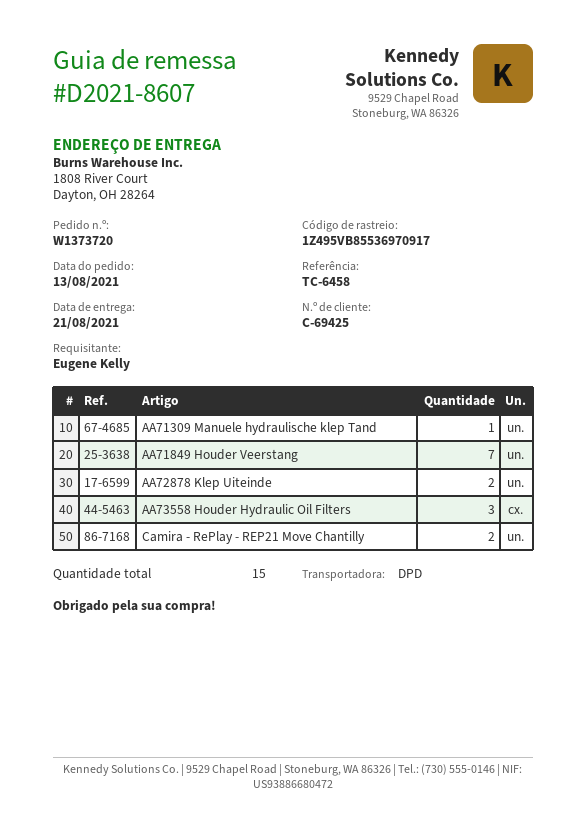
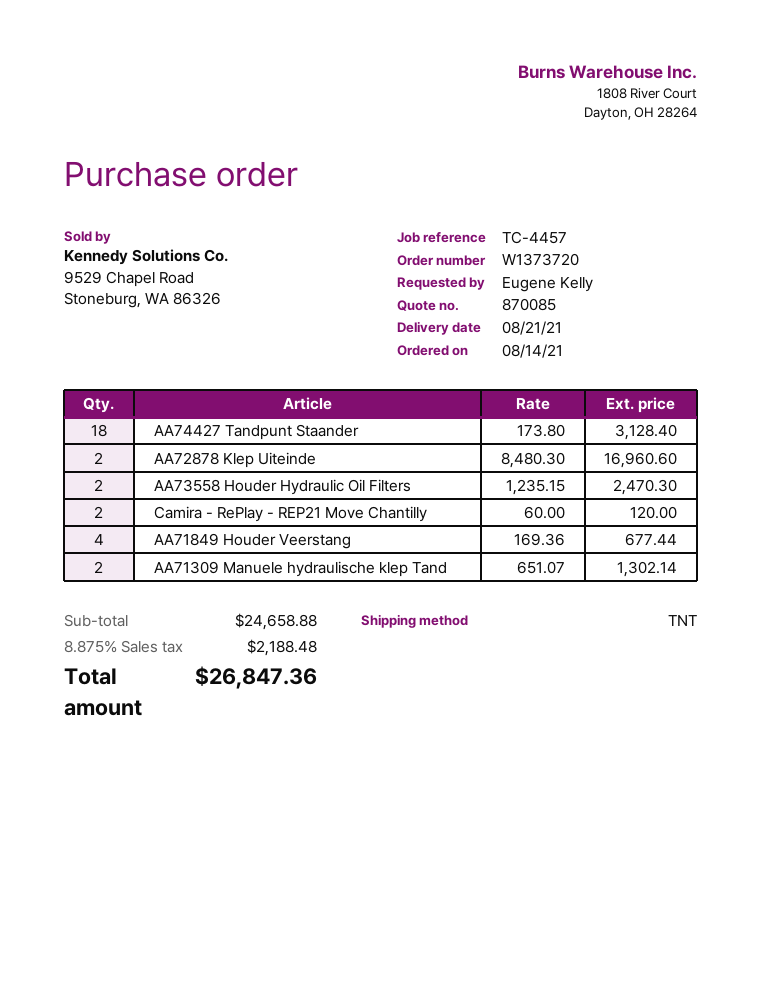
order date: 2021-08-13 -> 2021-08-14
reference: TC-6458 -> TC-4457
shipping method: DPD -> TNT
AA71309 Manuele hydraulische klep Tand: 1 -> 2
AA71849 Houder Veerstang: 7 -> 4
AA73558 Houder Hydraulic Oil Filters: 3 -> 2
AA74427 Tandpunt Staander: none -> 18

